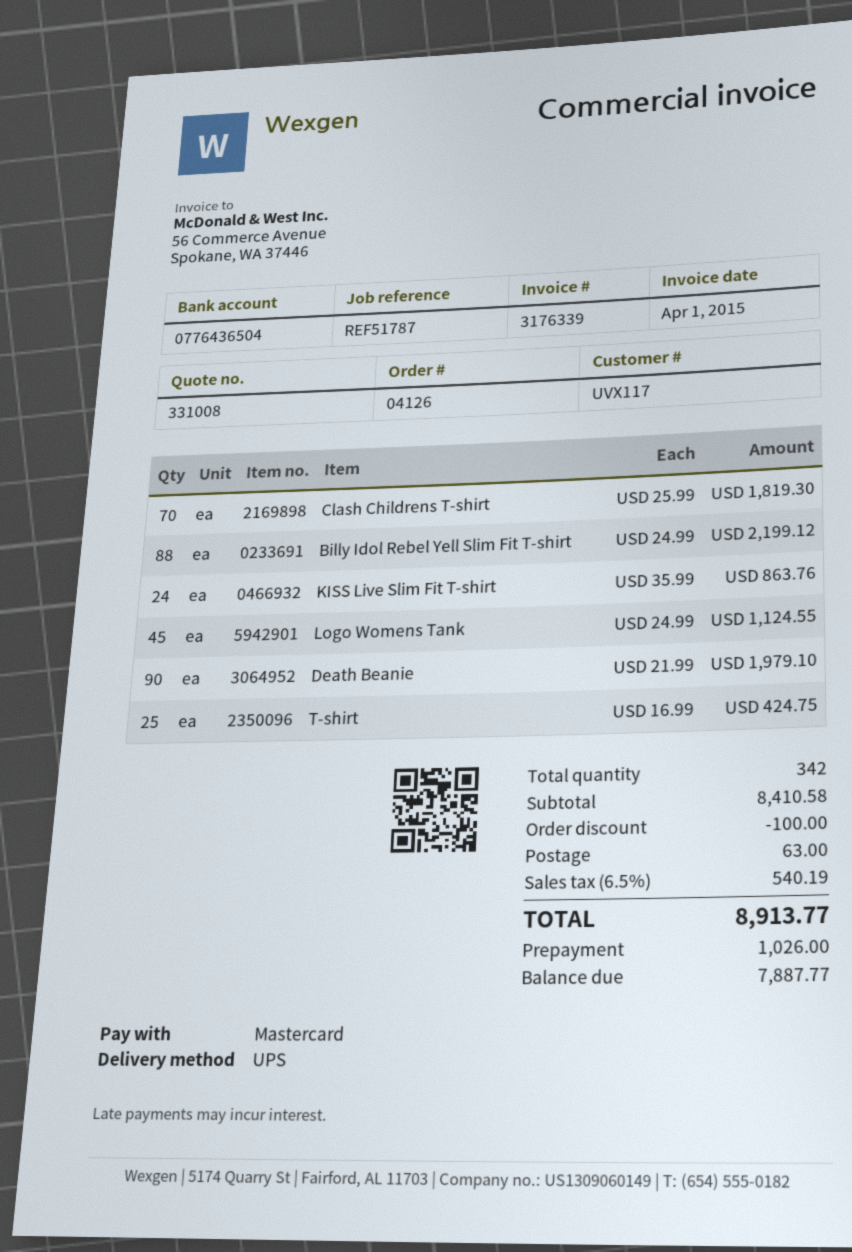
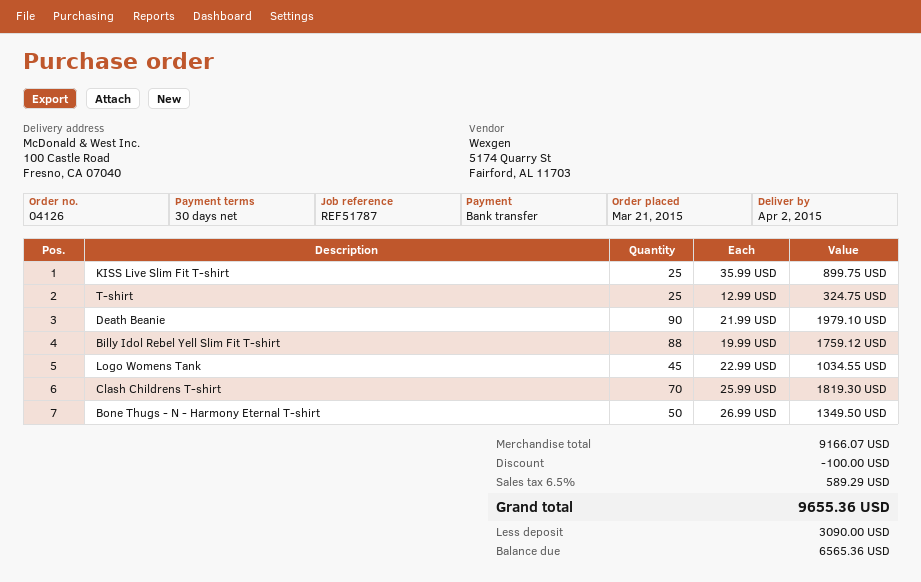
payment method: Mastercard -> bank transfer
Billy Idol Rebel Yell Slim Fit T-shirt: 88 x 24.99 = 2199.12 -> 88 x 19.99 = 1759.12
KISS Live Slim Fit T-shirt: 24 x 35.99 = 863.76 -> 25 x 35.99 = 899.75
Logo Womens Tank: 45 x 24.99 = 1124.55 -> 45 x 22.99 = 1034.55
T-shirt: 25 x 16.99 = 424.75 -> 25 x 12.99 = 324.75
Bone Thugs - N - Harmony Eternal T-shirt: none -> 50 x 26.99 = 1349.50
subtotal: 8410.58 -> 9166.07
shipping: 63.00 -> none
tax: 6.5% = 540.19 -> 6.5% = 589.29
total: 8913.77 -> 9655.36
deposit: 1026.00 -> 3090.00
balance: 7887.77 -> 6565.36

